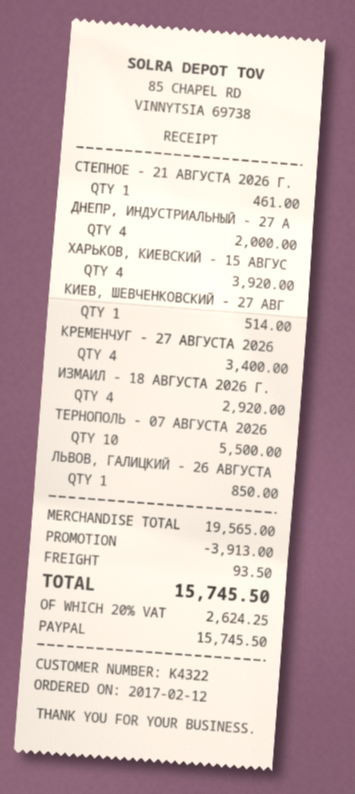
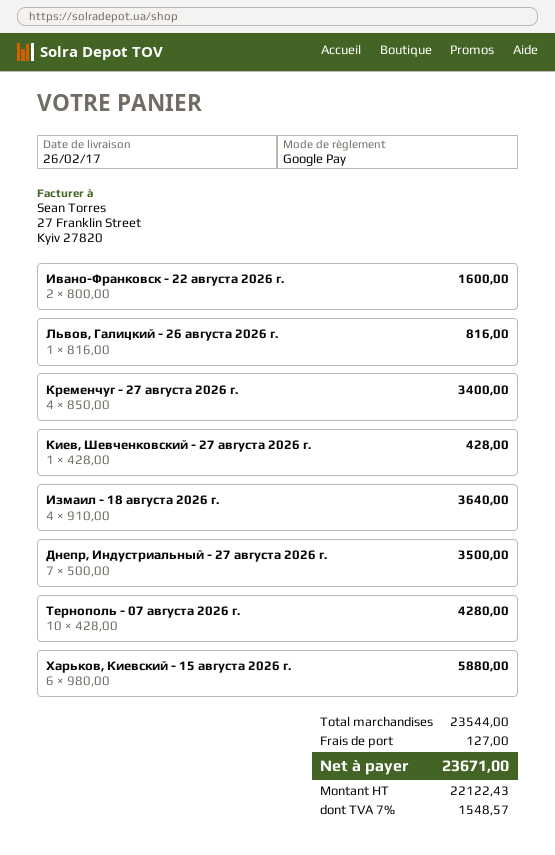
payment method: PayPal -> Google Pay
СТЕПНОЕ - 21 АВГУСТА 2026 Г.: 1 for 461.00 -> none
ДНЕПР, ИНДУСТРИАЛЬНЫЙ - 27 А: 4 for 2000.00 -> 7 for 3500.00
ХАРЬКОВ, КИЕВСКИЙ - 15 АВГУС: 4 for 3920.00 -> 6 for 5880.00
КИЕВ, ШЕВЧЕНКОВСКИЙ - 27 АВГ: 1 for 514.00 -> 1 for 428.00
ИЗМАИЛ - 18 АВГУСТА 2026 Г.: 4 for 2920.00 -> 4 for 3640.00
ТЕРНОПОЛЬ - 07 АВГУСТА 2026: 10 for 5500.00 -> 10 for 4280.00
ЛЬВОВ, ГАЛИЦКИЙ - 26 АВГУСТА: 1 for 850.00 -> 1 for 816.00
Ивано-Франковск - 22 августа 2026 г.: none -> 2 for 1600.00
subtotal: 19565.00 -> 23544.00
discount: 3913.00 -> none
shipping: 93.50 -> 127.00
tax: 20% = 2624.25 -> 7% = 1548.57
total: 15745.50 -> 23671.00

